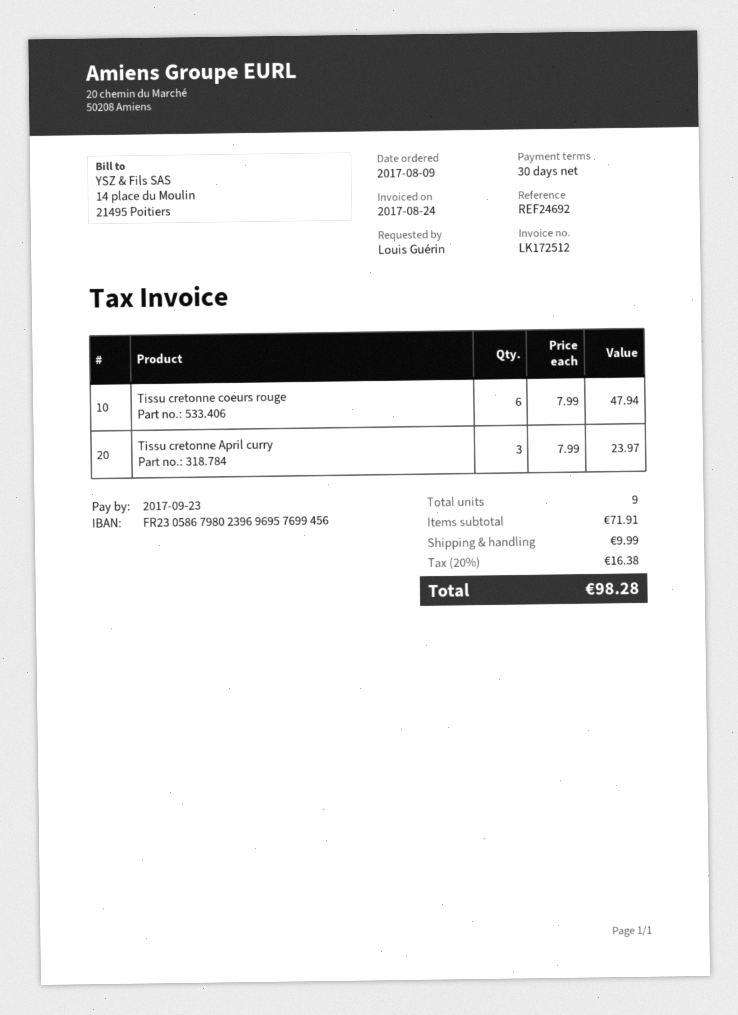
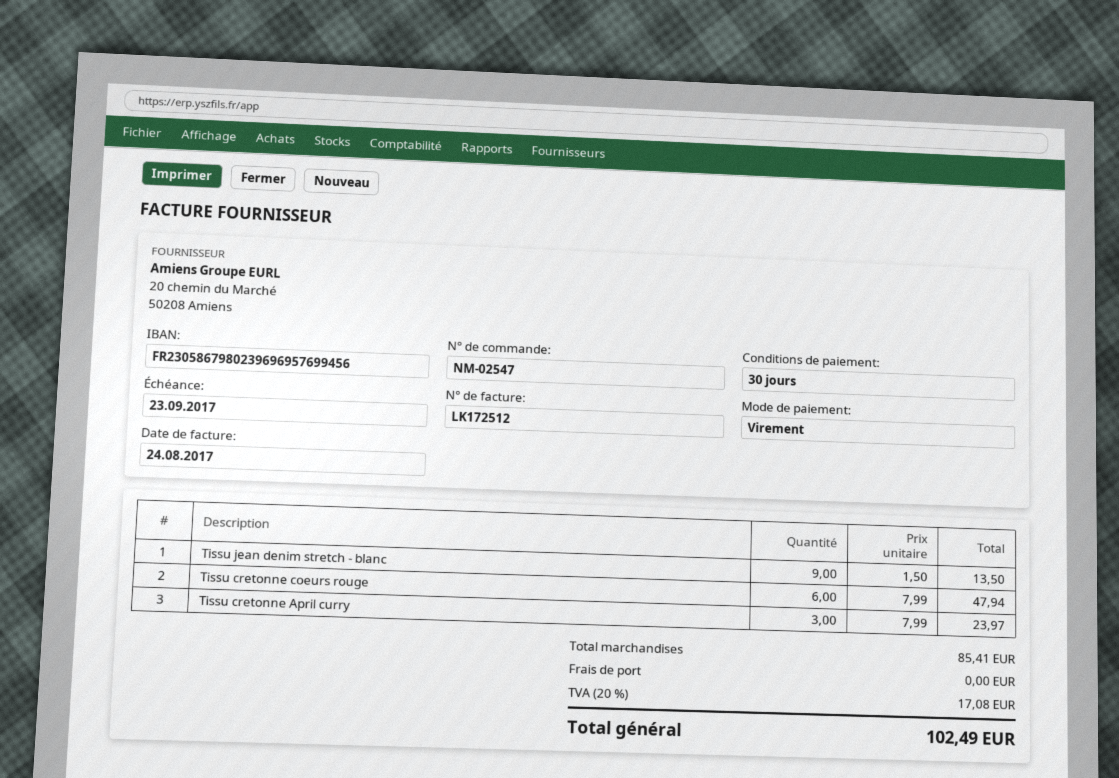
Tissu jean denim stretch - blanc: none -> 9 x 1.50 = 13.50
subtotal: 71.91 -> 85.41
shipping: 9.99 -> 0.00
tax: 20% = 16.38 -> 20% = 17.08
total: 98.28 -> 102.49

